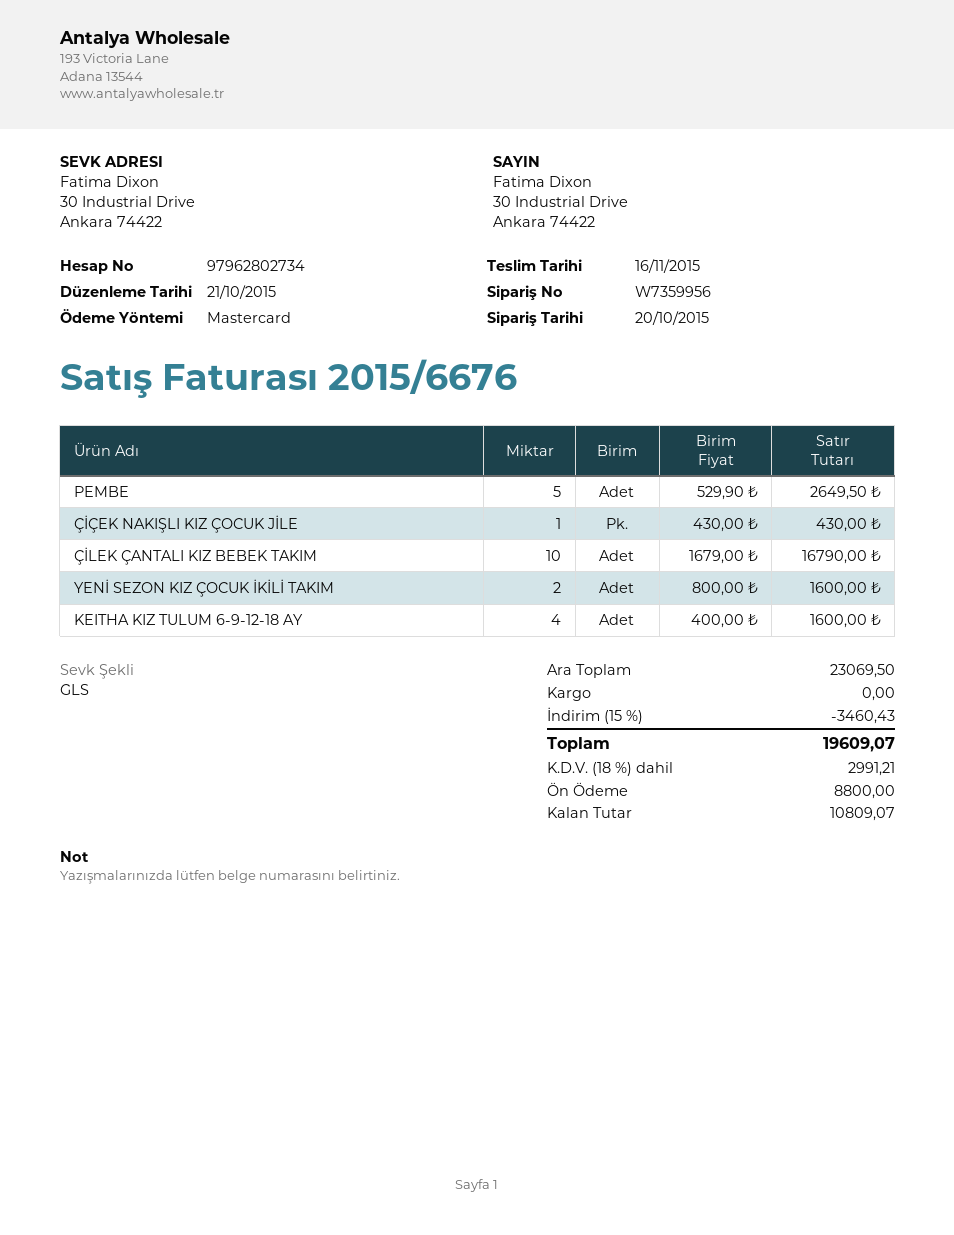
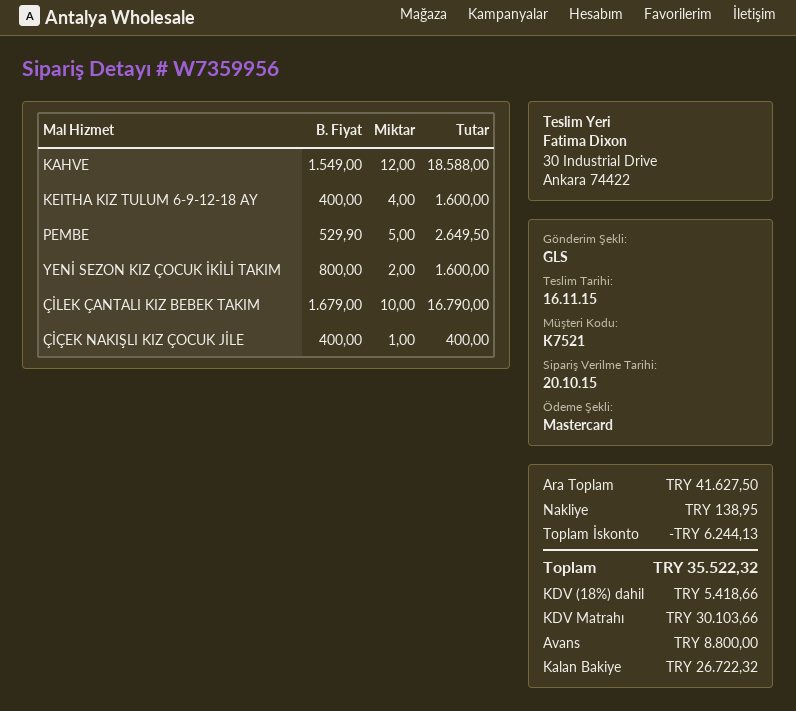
ÇİÇEK NAKIŞLI KIZ ÇOCUK JİLE: 1 x 430.00 = 430.00 -> 1 x 400.00 = 400.00
KAHVE: none -> 12 x 1549.00 = 18588.00
subtotal: 23069.50 -> 41627.50
discount: 3460.43 -> 6244.13
shipping: 0.00 -> 138.95
tax: 18% = 2991.21 -> 18% = 5418.66
total: 19609.07 -> 35522.32
balance: 10809.07 -> 26722.32

